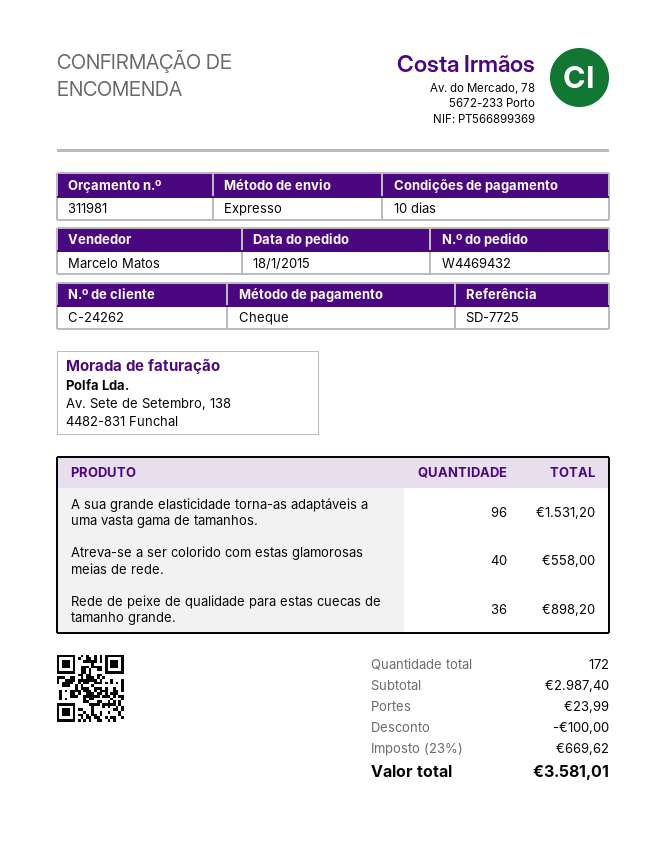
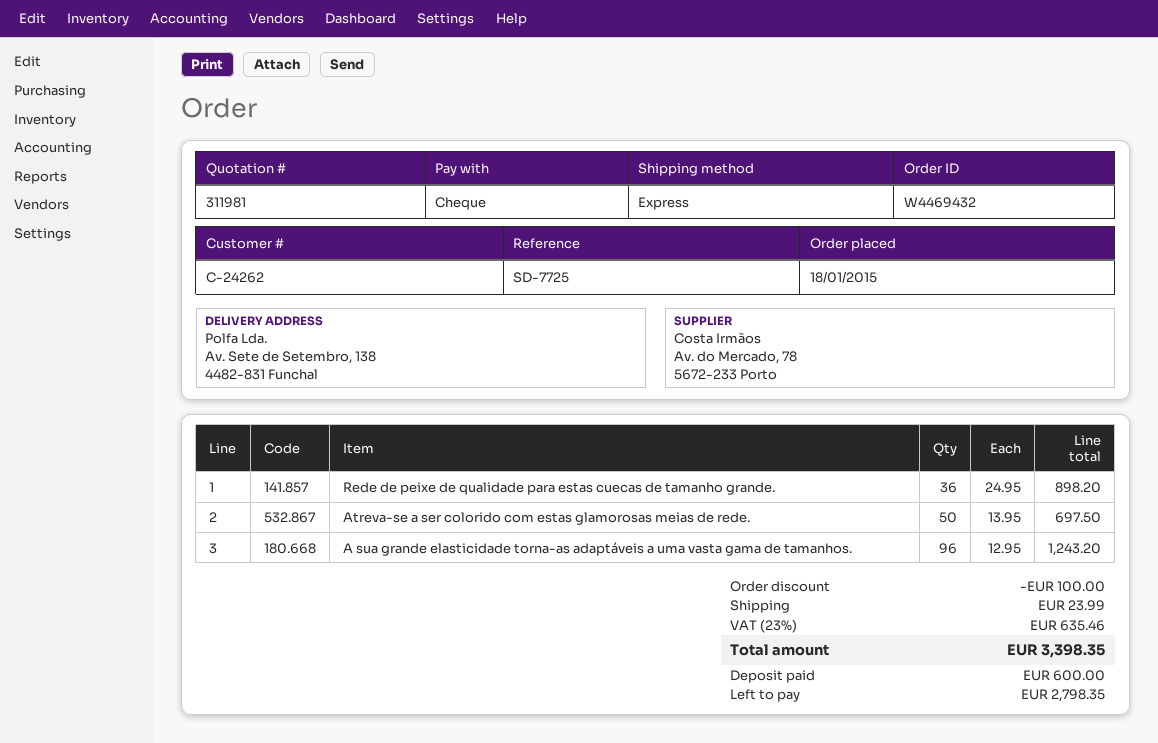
A sua grande elasticidade torna-as adaptáveis a uma vasta gama de tamanhos.: 96 for 1531.20 -> 96 for 1243.20
Atreva-se a ser colorido com estas glamorosas meias de rede.: 40 for 558.00 -> 50 for 697.50
tax: 23% = 669.62 -> 23% = 635.46
total: 3581.01 -> 3398.35

